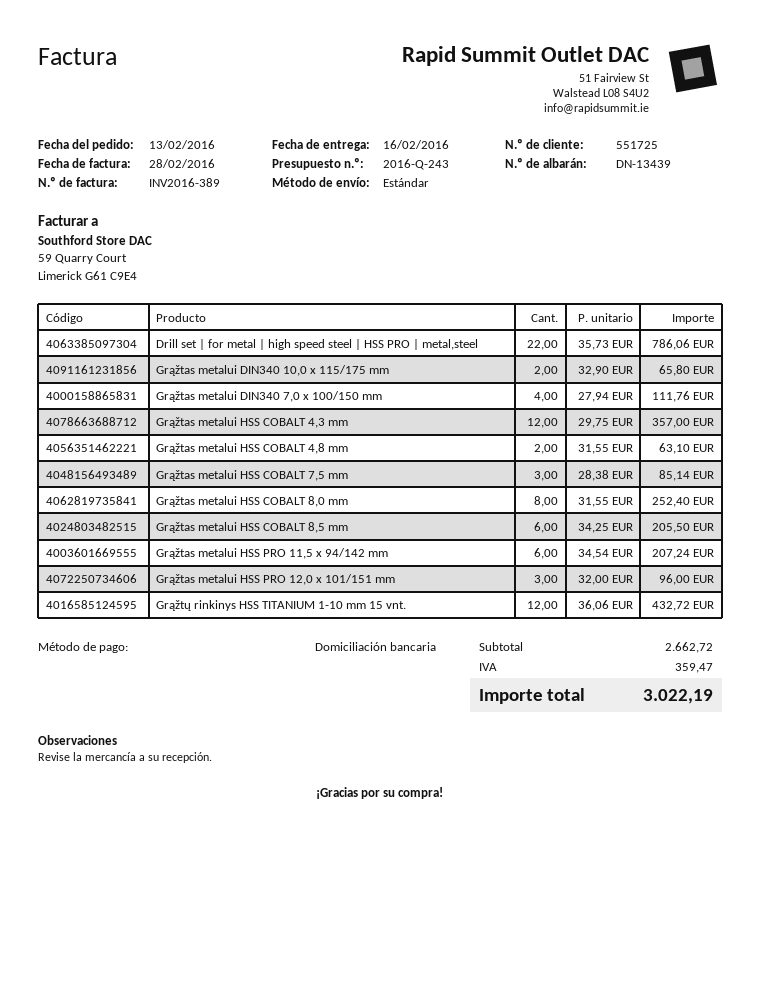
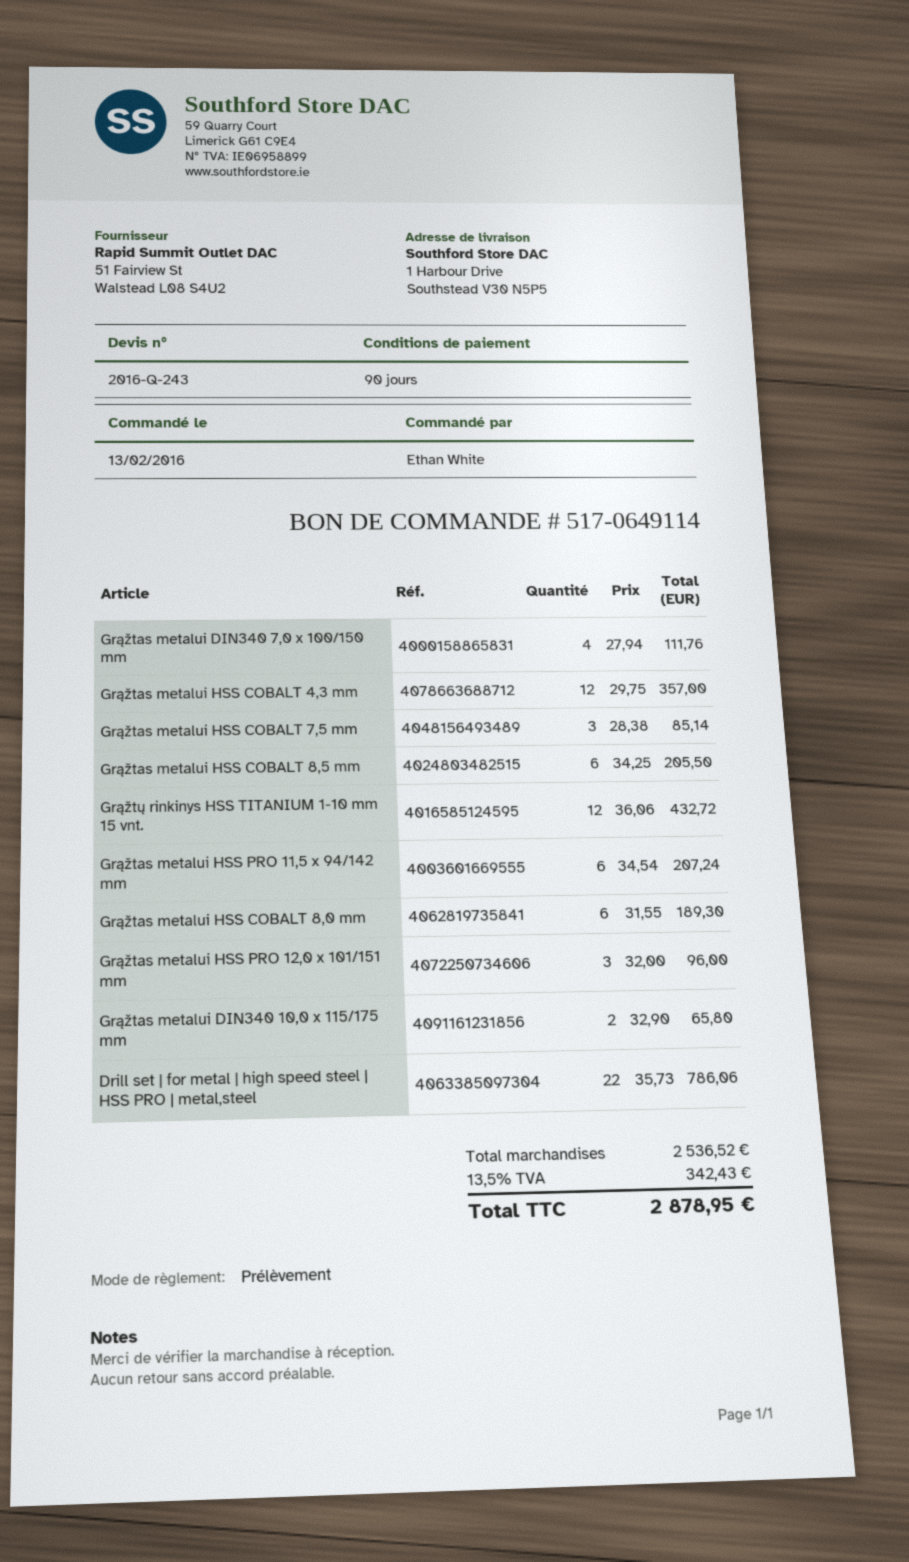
Grąžtas metalui HSS COBALT 4,8 mm: 2 x 31.55 = 63.10 -> none
Grąžtas metalui HSS COBALT 8,0 mm: 8 x 31.55 = 252.40 -> 6 x 31.55 = 189.30
subtotal: 2662.72 -> 2536.52
tax: 359.47 -> 342.43
total: 3022.19 -> 2878.95

